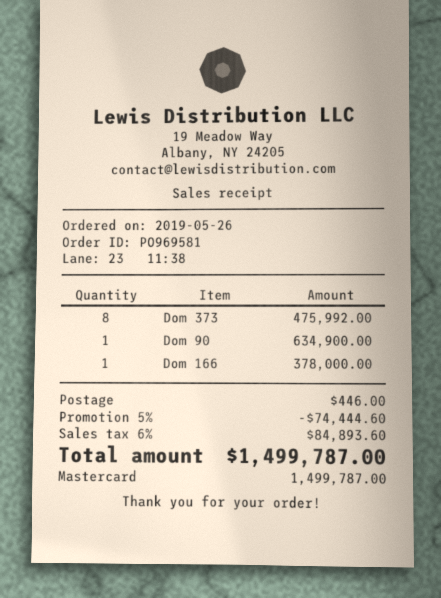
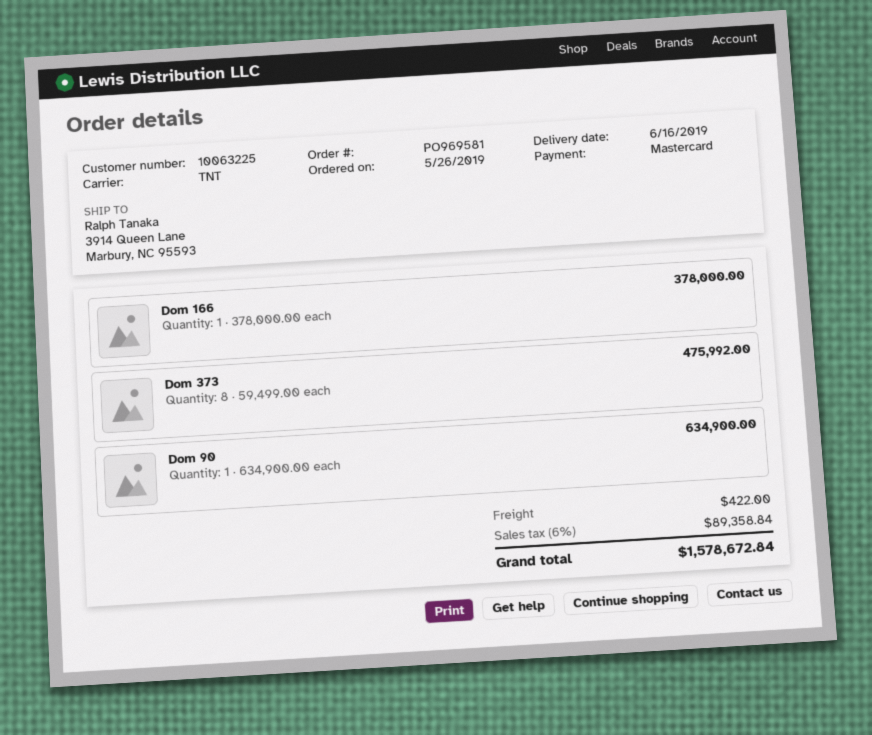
discount: 5% = 74444.60 -> none
shipping: 446.00 -> 422.00
tax: 6% = 84893.60 -> 6% = 89358.84
total: 1499787.00 -> 1578672.84

